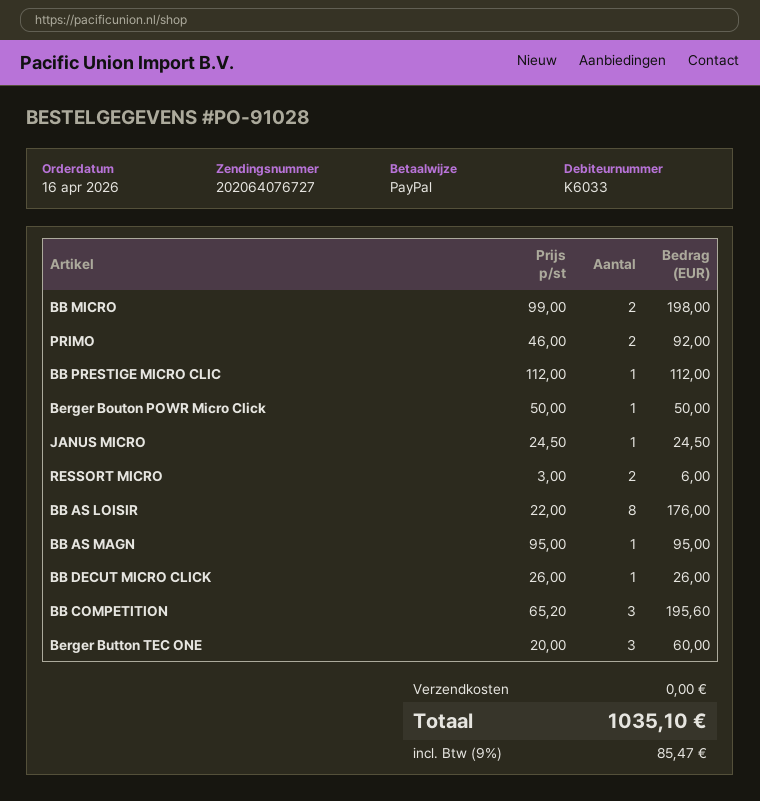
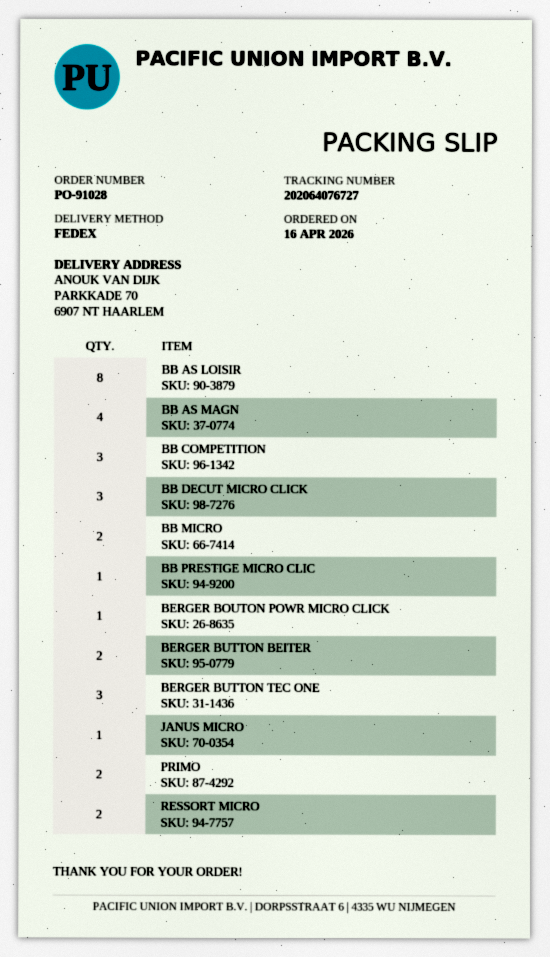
BB AS MAGN: 1 -> 4
BB DECUT MICRO CLICK: 1 -> 3
BERGER BUTTON BEITER: none -> 2

